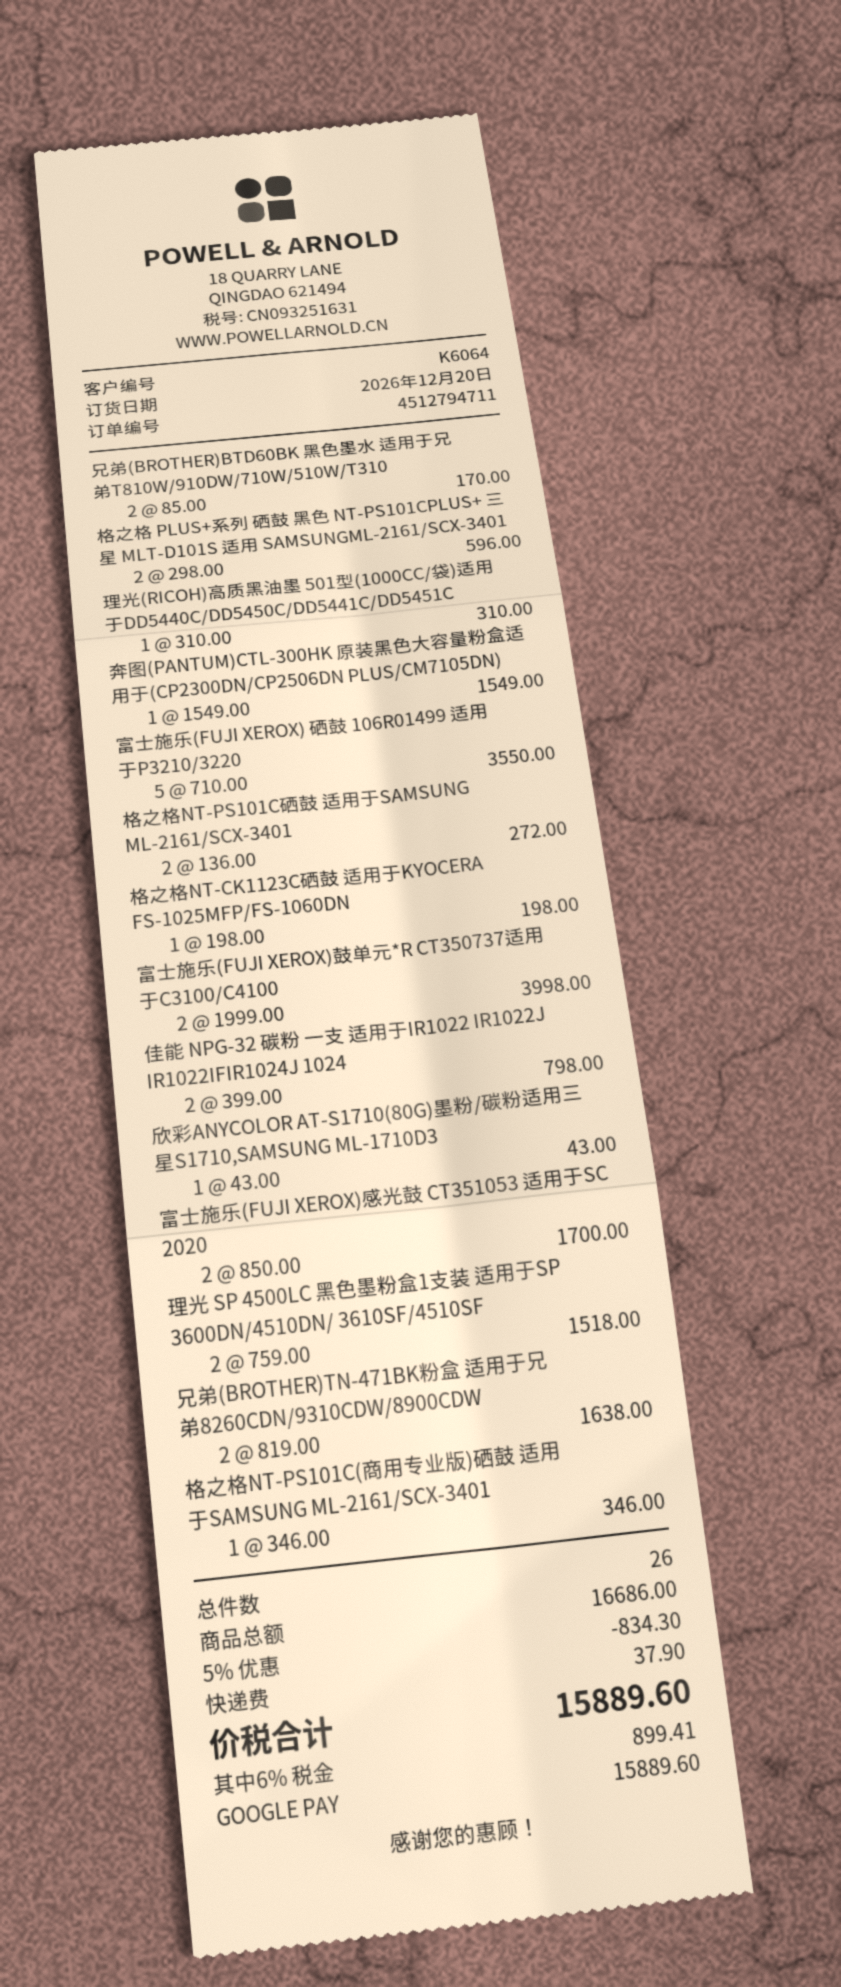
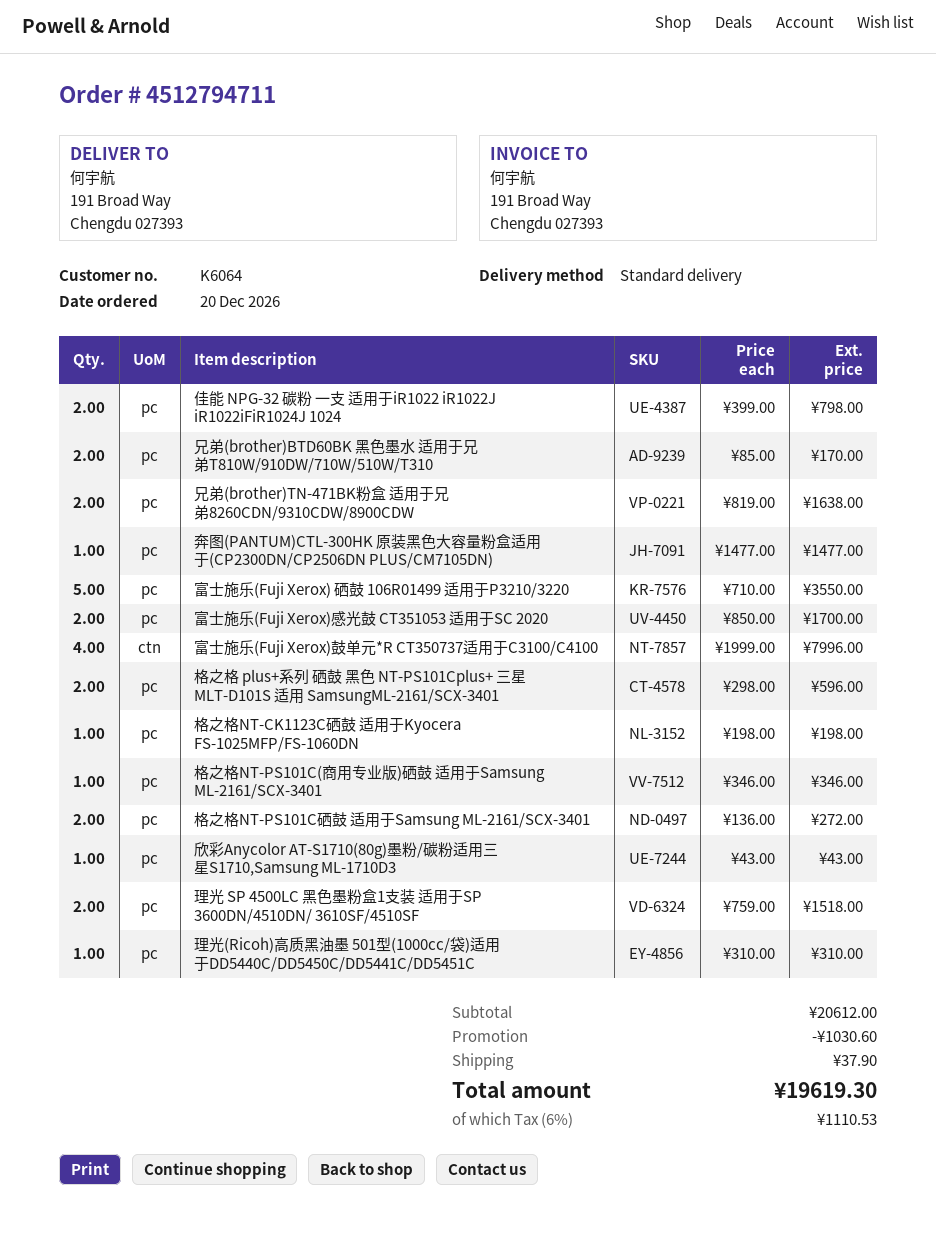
奔图(PANTUM)CTL-300HK 原装黑色大容量粉盒适用于(CP2300DN/CP2506DN PLUS/CM7105DN): 1 x 1549.00 = 1549.00 -> 1 x 1477.00 = 1477.00
富士施乐(FUJI XEROX)鼓单元*R CT350737适用于C3100/C4100: 2 x 1999.00 = 3998.00 -> 4 x 1999.00 = 7996.00
subtotal: 16686.00 -> 20612.00
discount: 834.30 -> 1030.60
tax: 6% = 899.41 -> 6% = 1110.53
total: 15889.60 -> 19619.30

